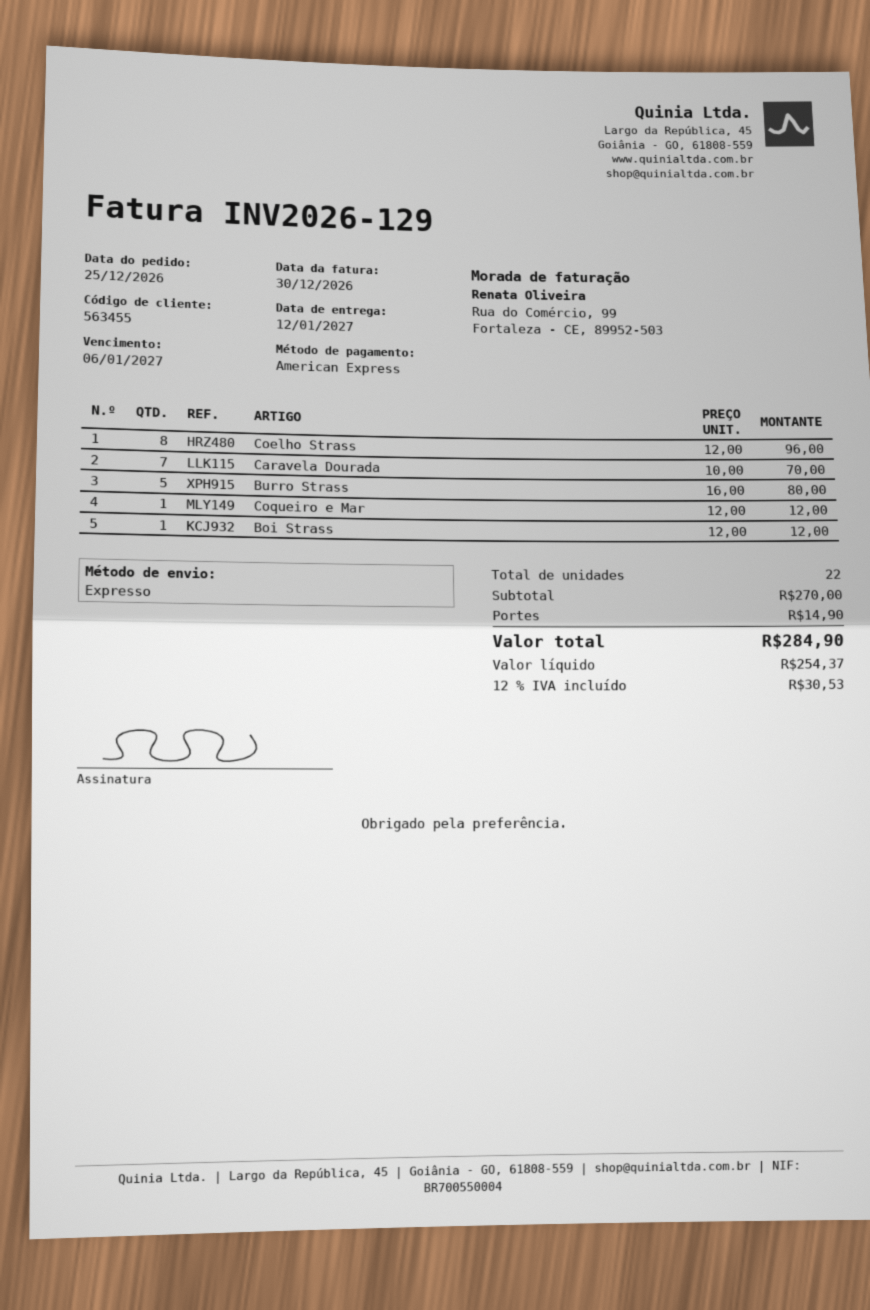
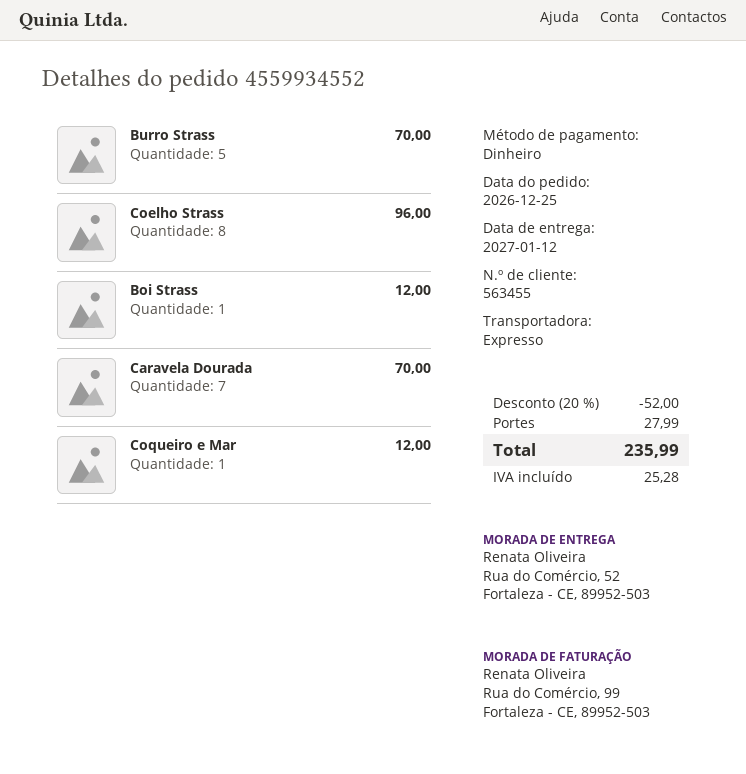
payment method: American Express -> cash
Burro Strass: 5 for 80.00 -> 5 for 70.00
discount: none -> 20% = 52.00
shipping: 14.90 -> 27.99
tax: 30.53 -> 25.28
total: 284.90 -> 235.99

